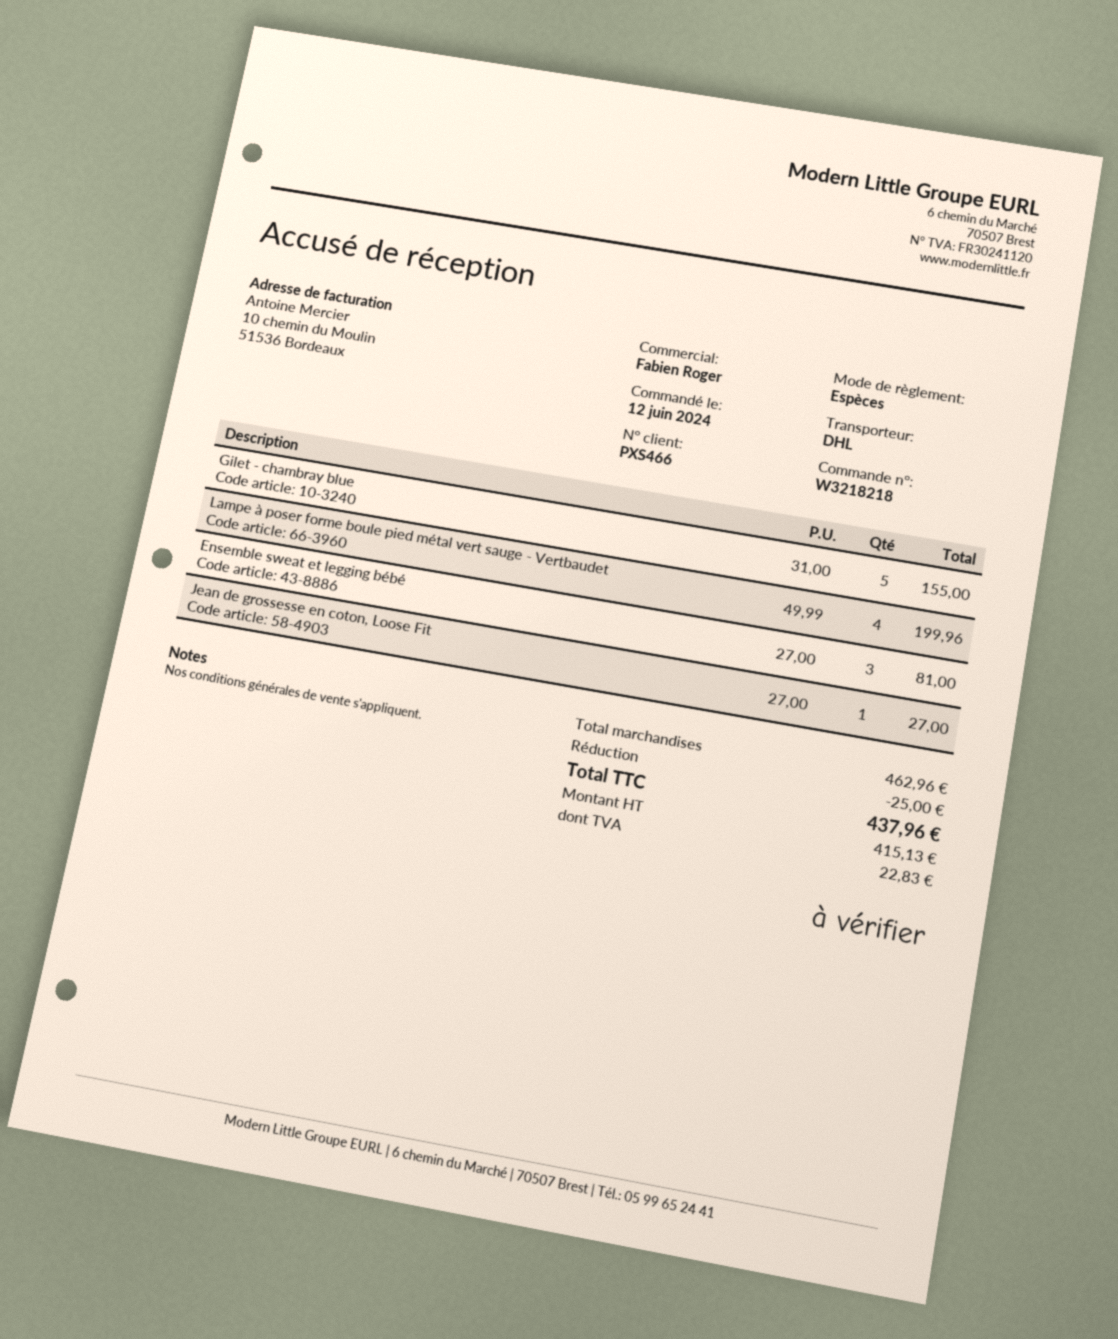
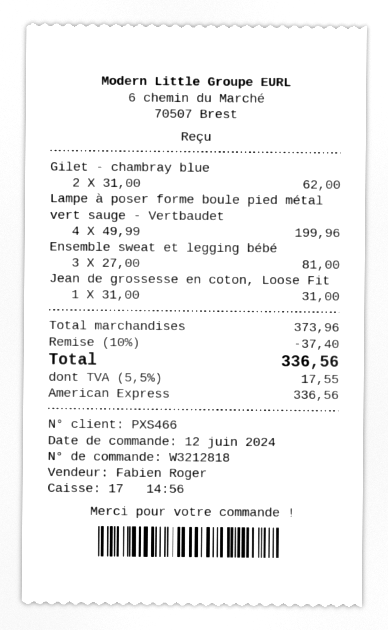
order number: W3218218 -> W3212818
payment method: cash -> American Express
Gilet - chambray blue: 5 x 31.00 = 155.00 -> 2 x 31.00 = 62.00
Jean de grossesse en coton, Loose Fit: 1 x 27.00 = 27.00 -> 1 x 31.00 = 31.00
subtotal: 462.96 -> 373.96
discount: 25.00 -> 37.40
tax: 22.83 -> 17.55
total: 437.96 -> 336.56

